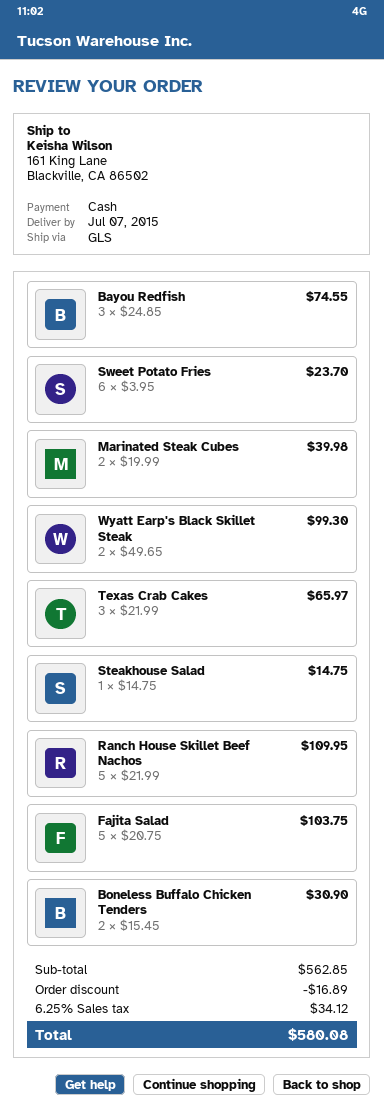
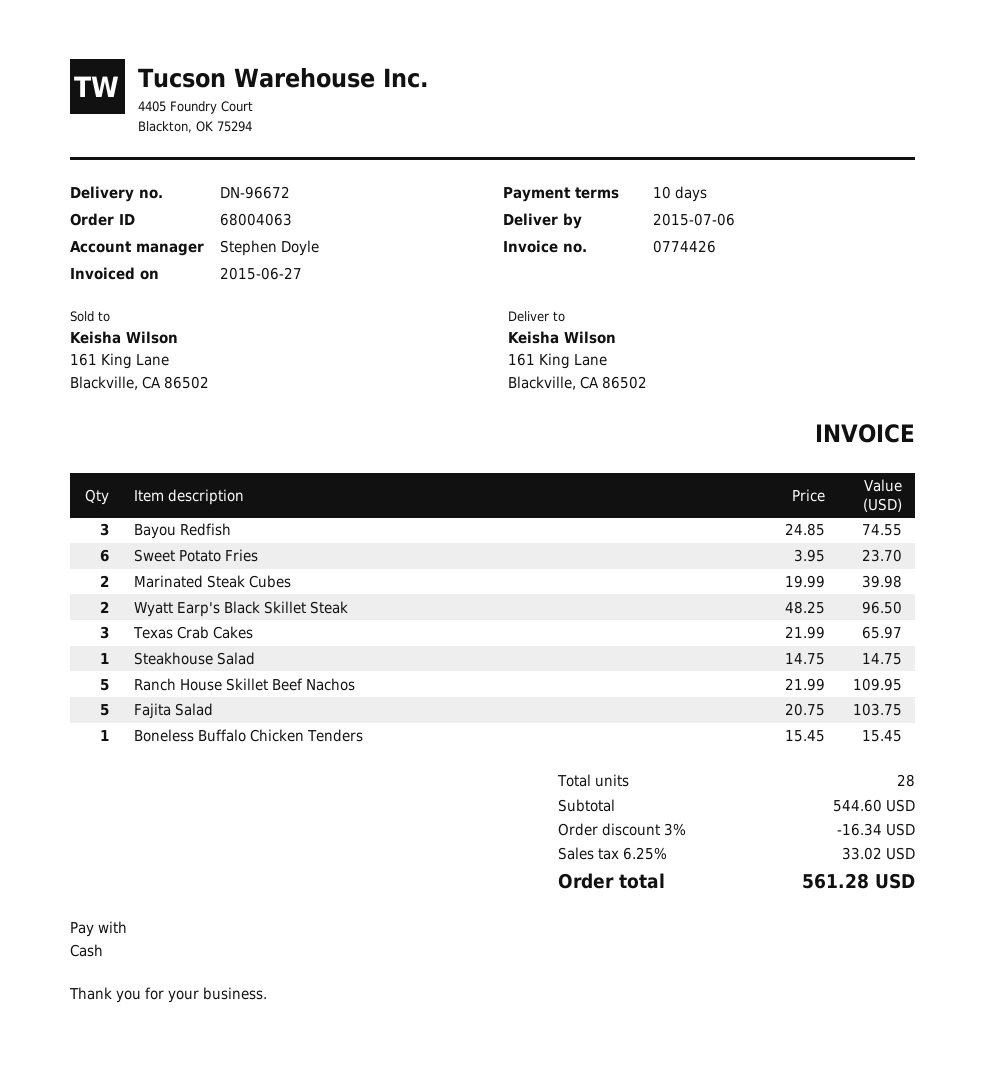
delivery date: 2015-07-07 -> 2015-07-06
Wyatt Earp's Black Skillet Steak: 2 x 49.65 = 99.30 -> 2 x 48.25 = 96.50
Boneless Buffalo Chicken Tenders: 2 x 15.45 = 30.90 -> 1 x 15.45 = 15.45
subtotal: 562.85 -> 544.60
discount: 16.89 -> 16.34
tax: 6.25% = 34.12 -> 6.25% = 33.02
total: 580.08 -> 561.28

